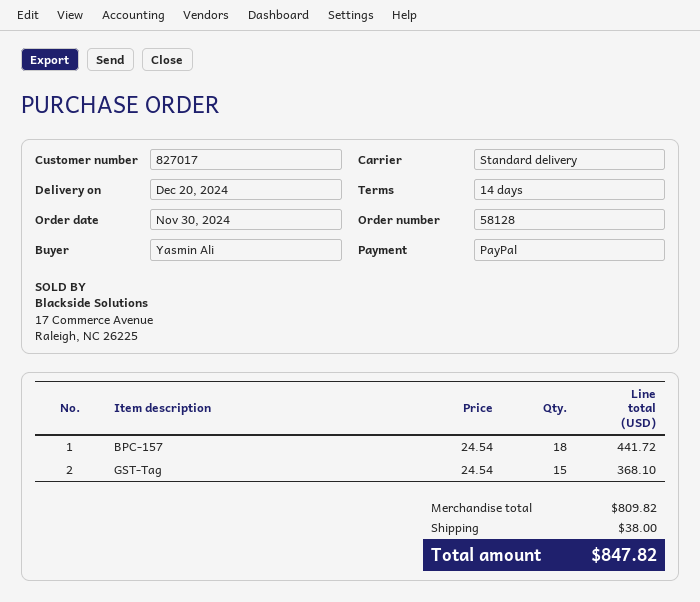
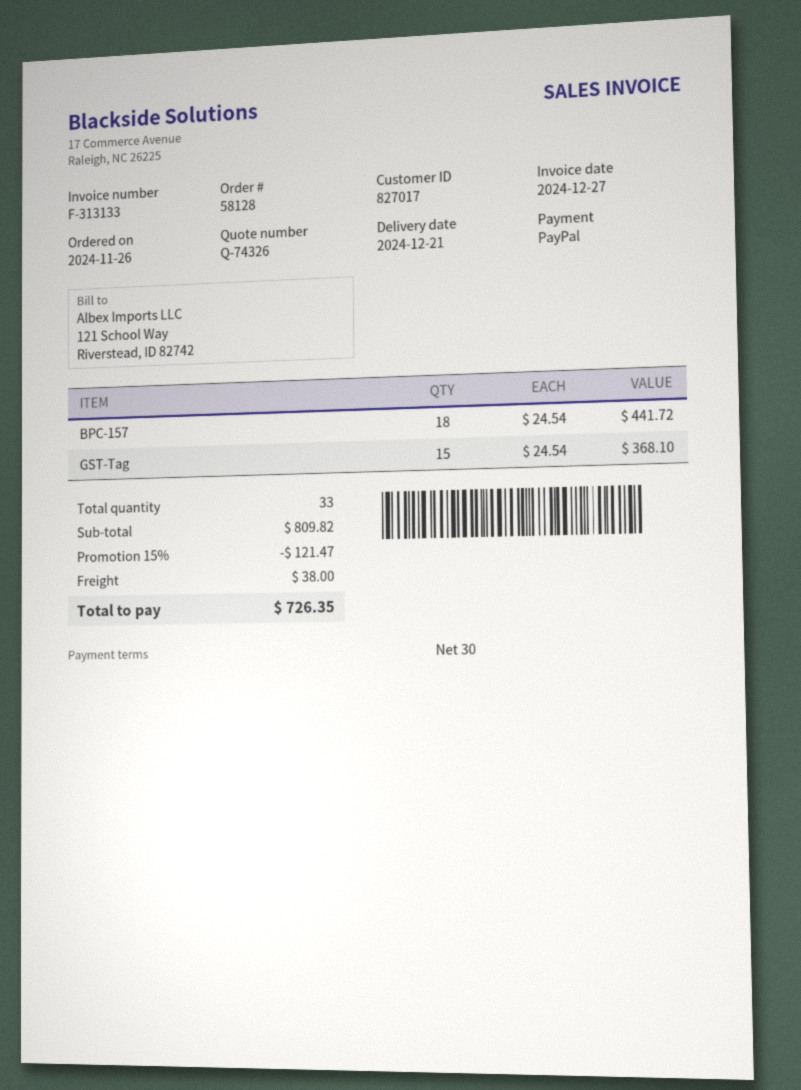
order date: 2024-11-30 -> 2024-11-26
delivery date: 2024-12-20 -> 2024-12-21
payment terms: 14 days -> 30 days
discount: none -> 15% = 121.47
total: 847.82 -> 726.35

